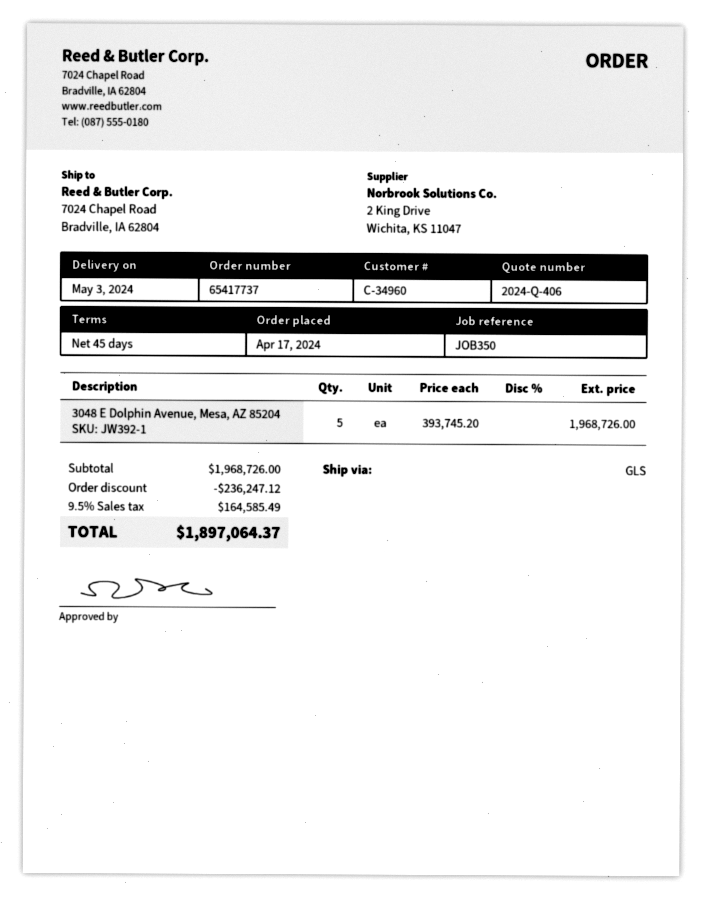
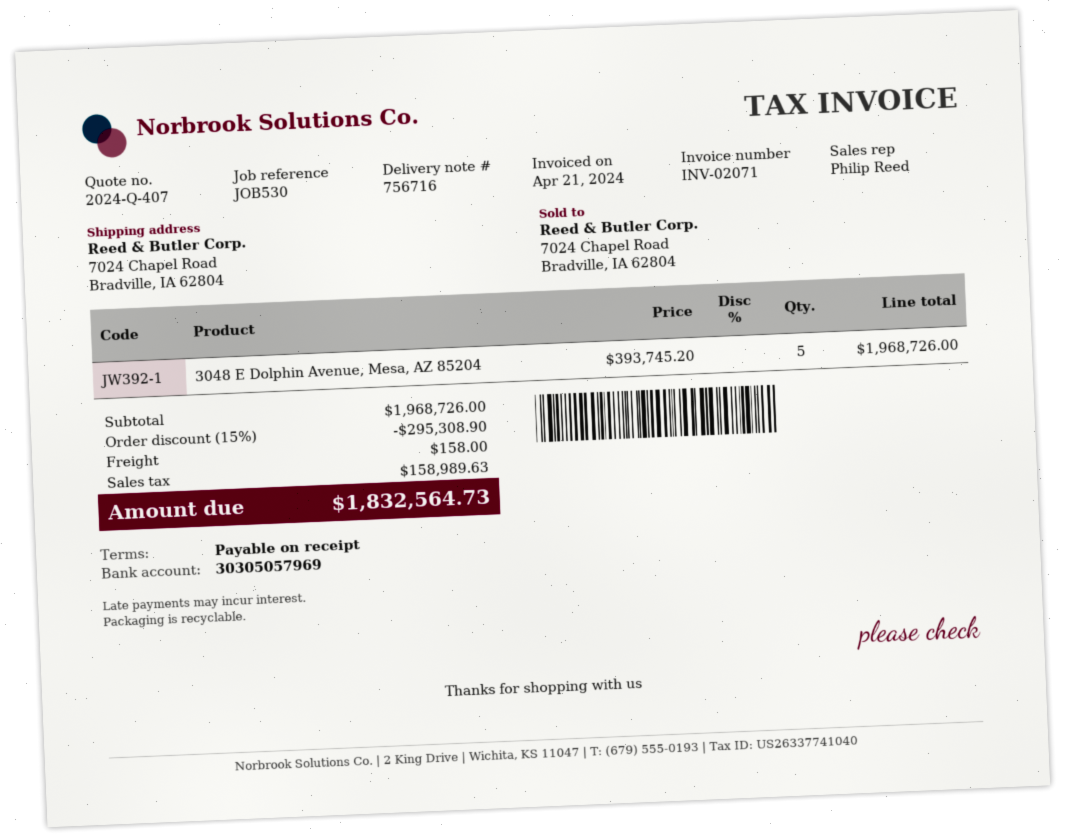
quote number: 2024-Q-406 -> 2024-Q-407
payment terms: 45 days -> on receipt
reference: JOB350 -> JOB530
discount: 236247.12 -> 295308.90
shipping: none -> 158.00
tax: 164585.49 -> 158989.63
total: 1897064.37 -> 1832564.73

